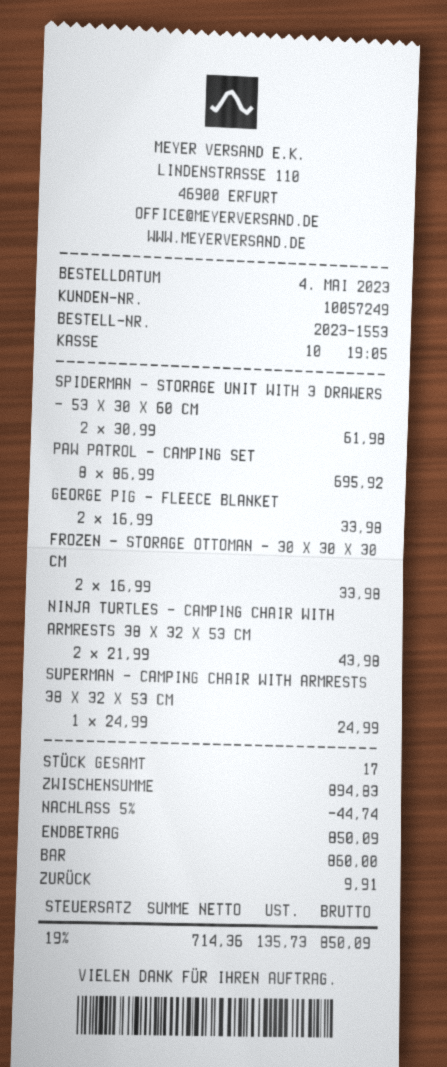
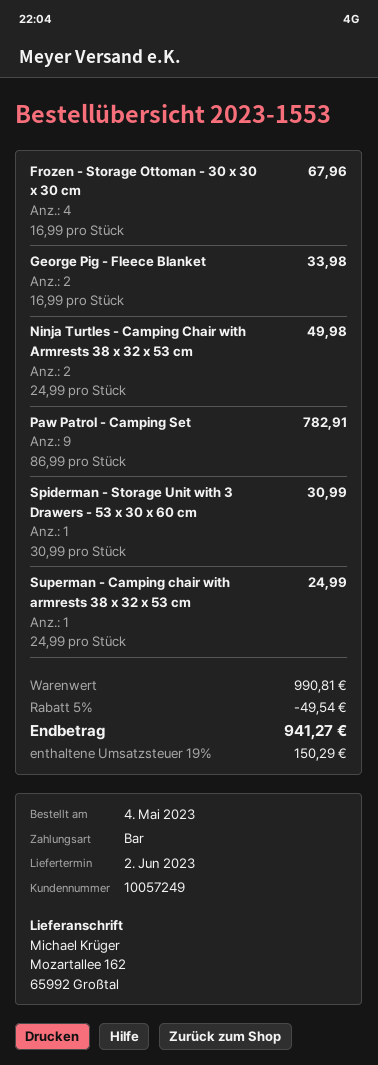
SPIDERMAN - STORAGE UNIT WITH 3 DRAWERS - 53 X 30 X 60 CM: 2 x 30.99 = 61.98 -> 1 x 30.99 = 30.99
PAW PATROL - CAMPING SET: 8 x 86.99 = 695.92 -> 9 x 86.99 = 782.91
FROZEN - STORAGE OTTOMAN - 30 X 30 X 30 CM: 2 x 16.99 = 33.98 -> 4 x 16.99 = 67.96
NINJA TURTLES - CAMPING CHAIR WITH ARMRESTS 38 X 32 X 53 CM: 2 x 21.99 = 43.98 -> 2 x 24.99 = 49.98
subtotal: 894.83 -> 990.81
discount: 5% = 44.74 -> 5% = 49.54
tax: 19% = 135.73 -> 19% = 150.29
total: 850.09 -> 941.27

